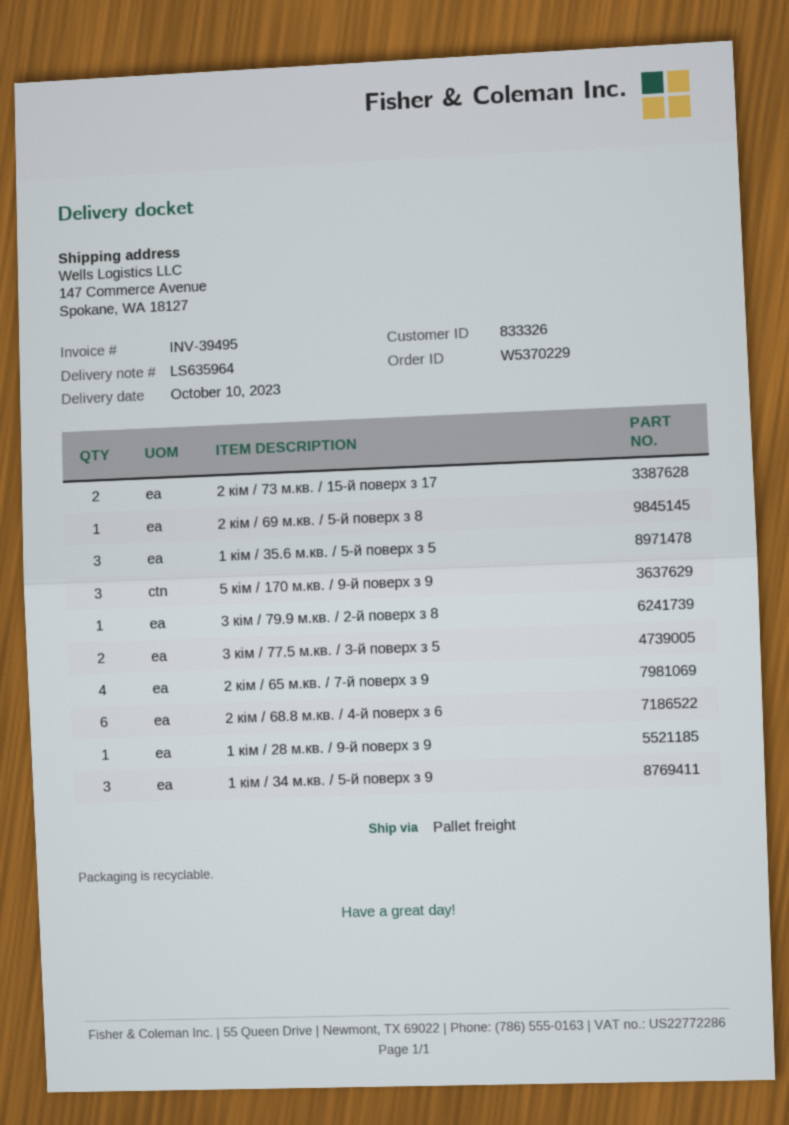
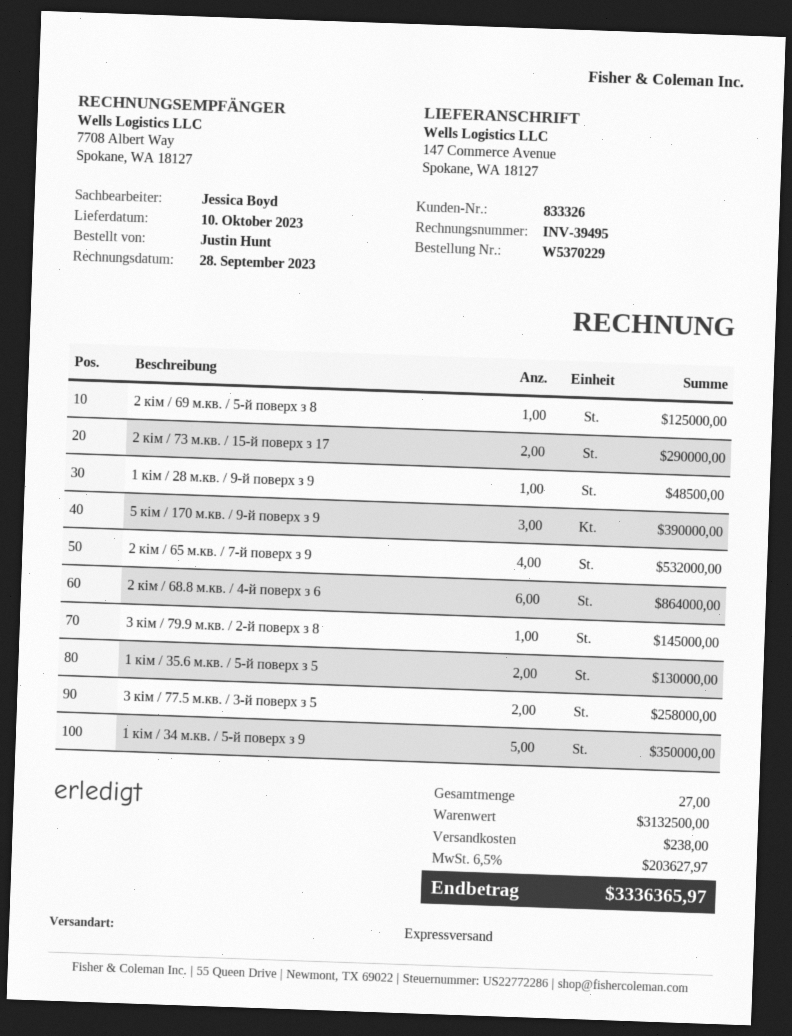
shipping method: pallet freight -> express
1 кім / 35.6 м.кв. / 5-й поверх з 5: 3 -> 2
1 кім / 34 м.кв. / 5-й поверх з 9: 3 -> 5

